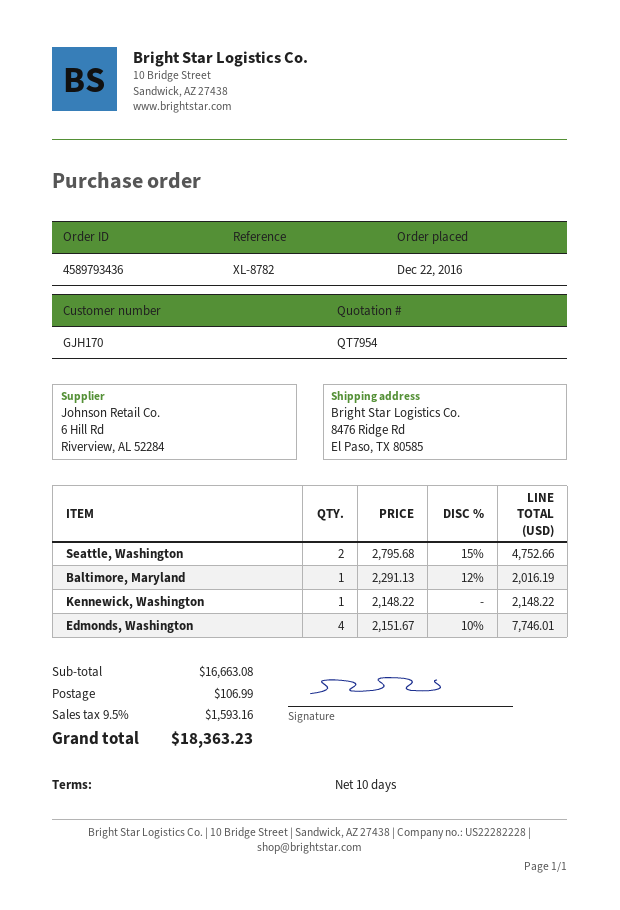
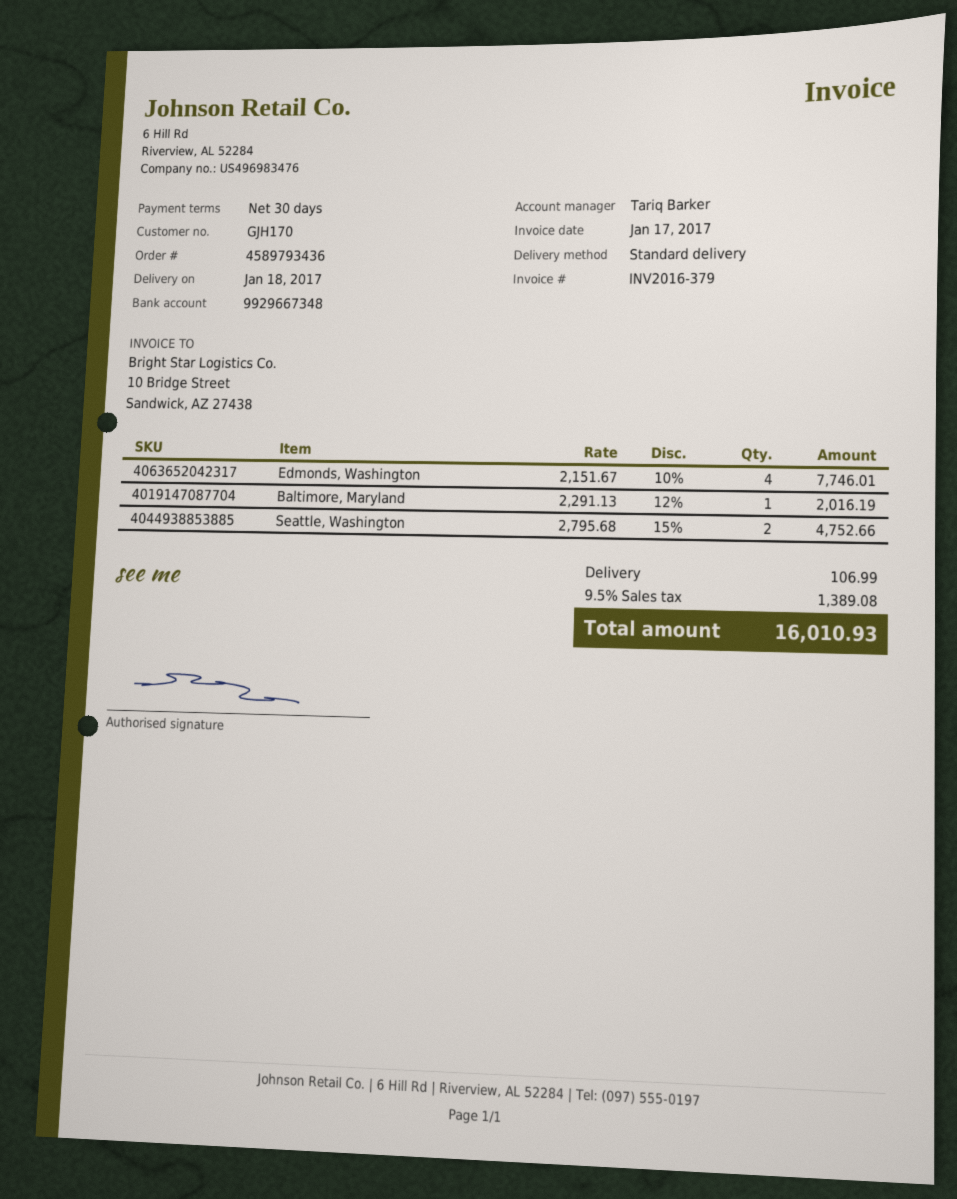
payment terms: 10 days -> 30 days
Kennewick, Washington: 1 x 2148.22 = 2148.22 -> none
tax: 9.5% = 1593.16 -> 9.5% = 1389.08
total: 18363.23 -> 16010.93

